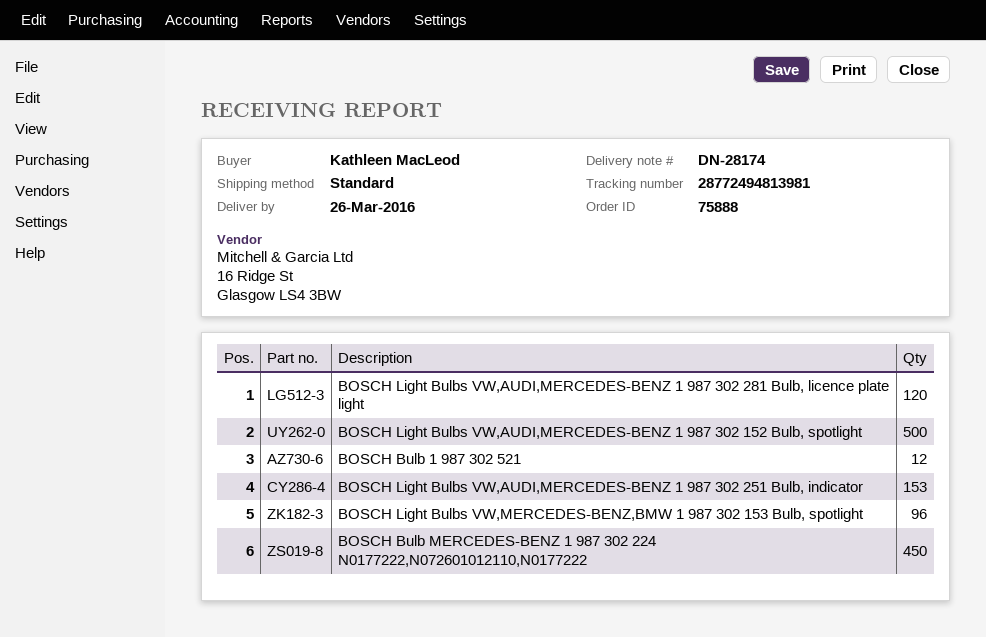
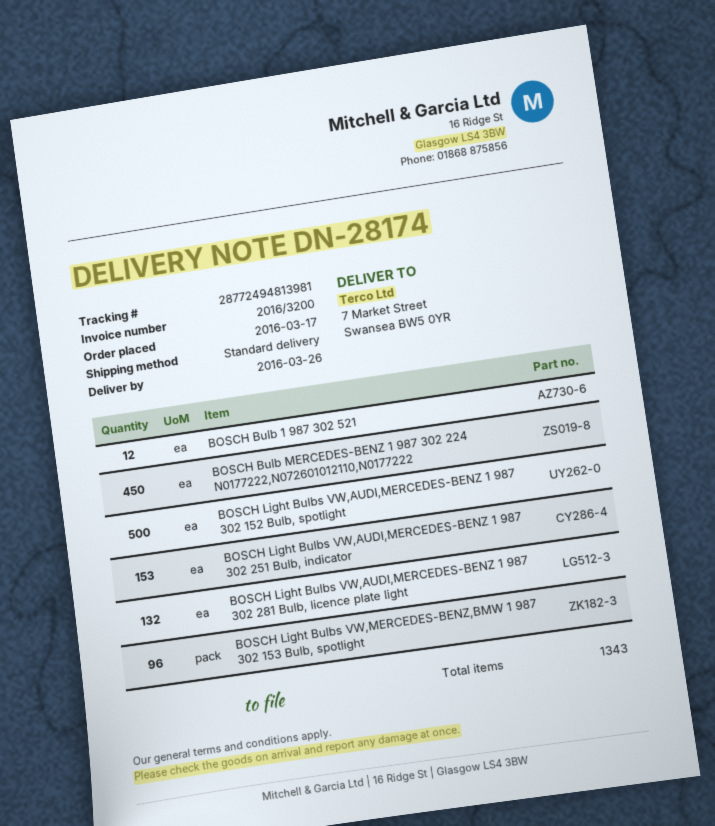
BOSCH Light Bulbs VW,AUDI,MERCEDES-BENZ 1 987 302 281 Bulb, licence plate light: 120 -> 132

